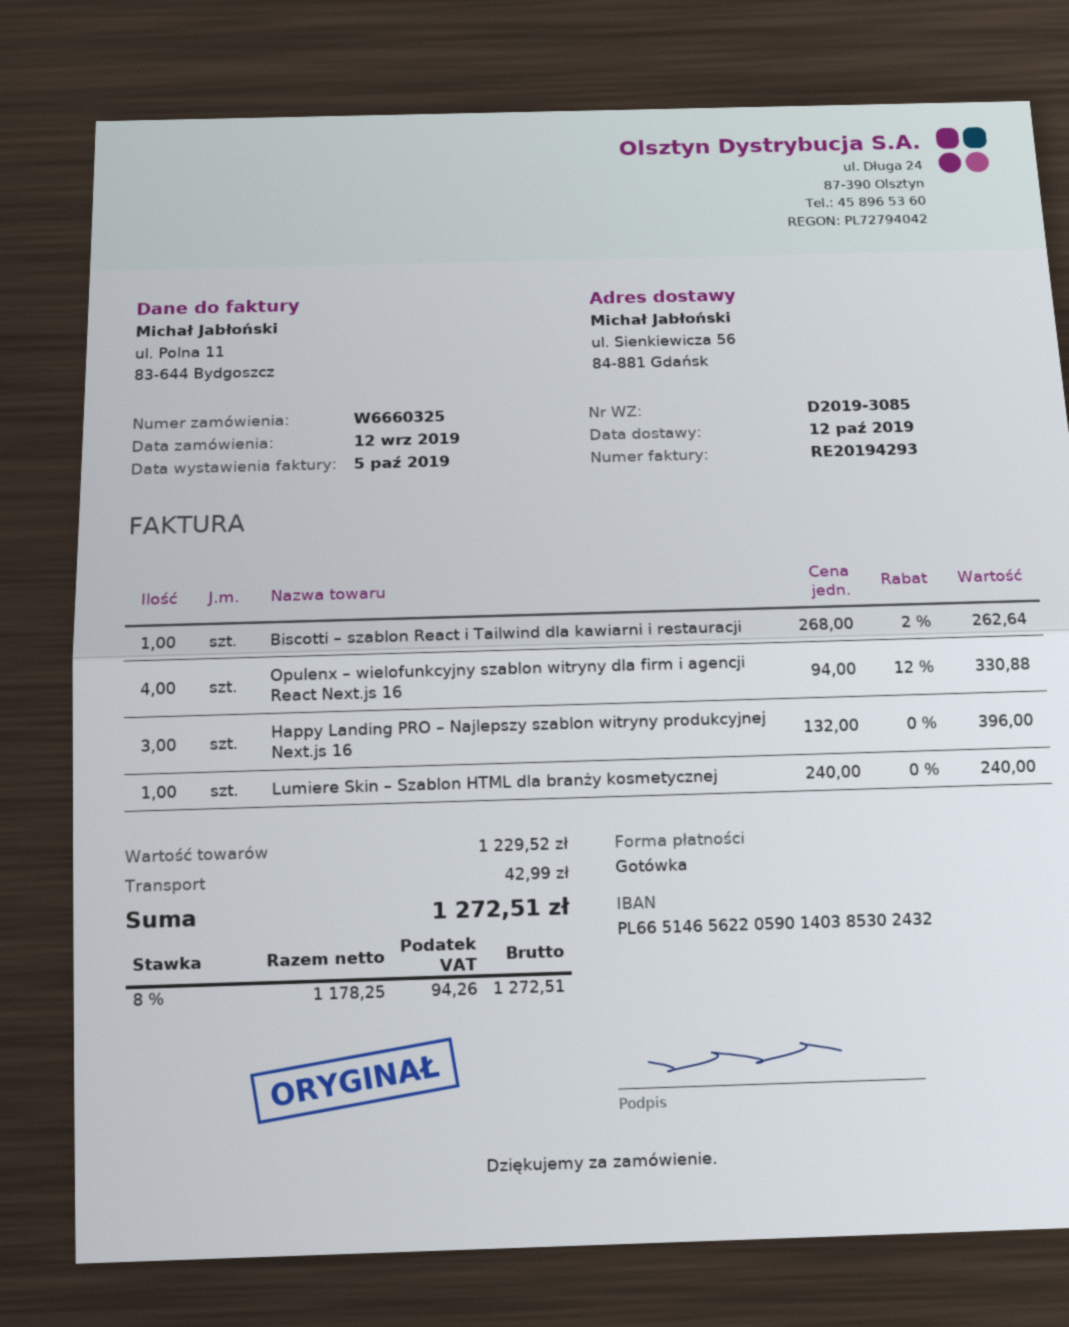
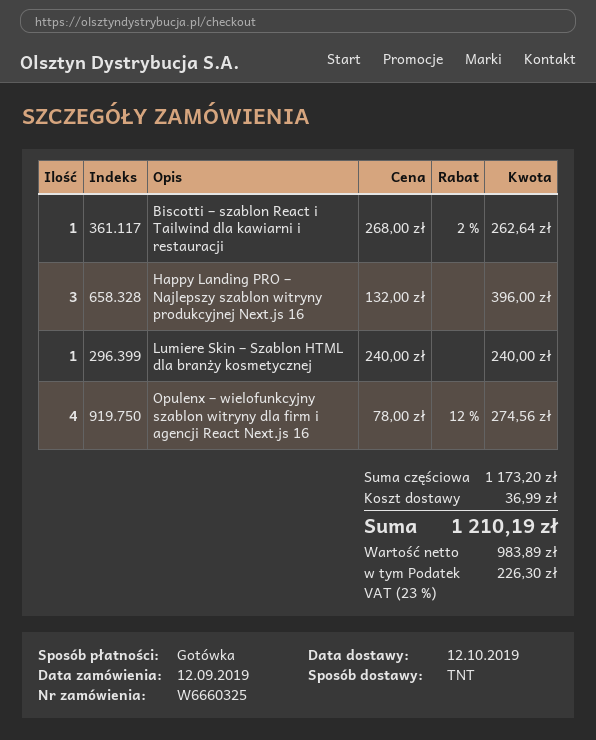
Opulenx – wielofunkcyjny szablon witryny dla firm i agencji React Next.js 16: 4 x 94.00 - 12% = 330.88 -> 4 x 78.00 - 12% = 274.56
subtotal: 1229.52 -> 1173.20
shipping: 42.99 -> 36.99
net: 1178.25 -> 983.89
tax: 8% = 94.26 -> 23% = 226.30
total: 1272.51 -> 1210.19

